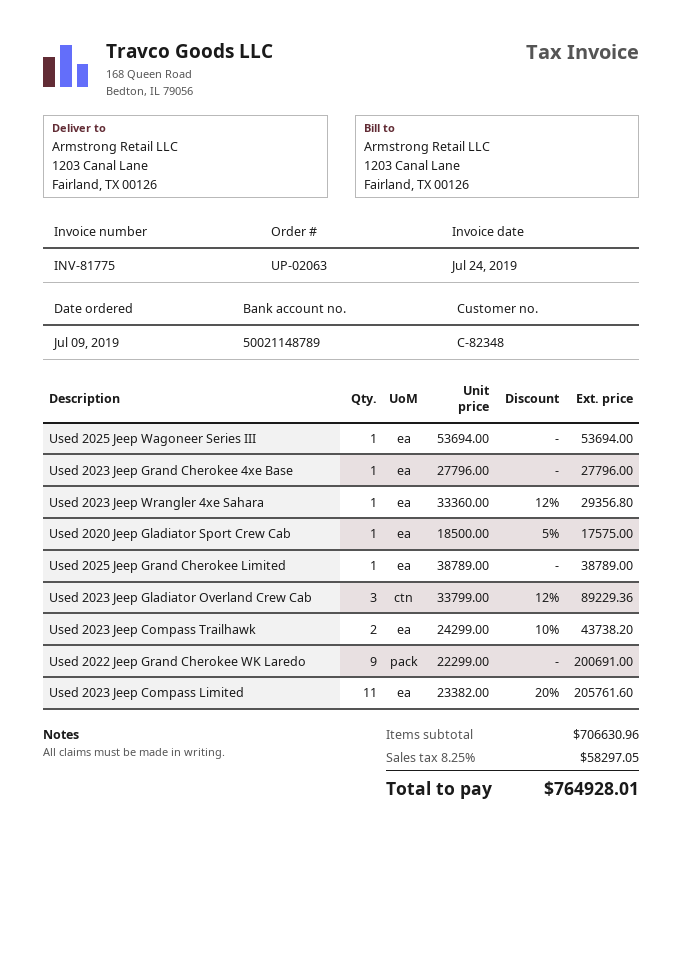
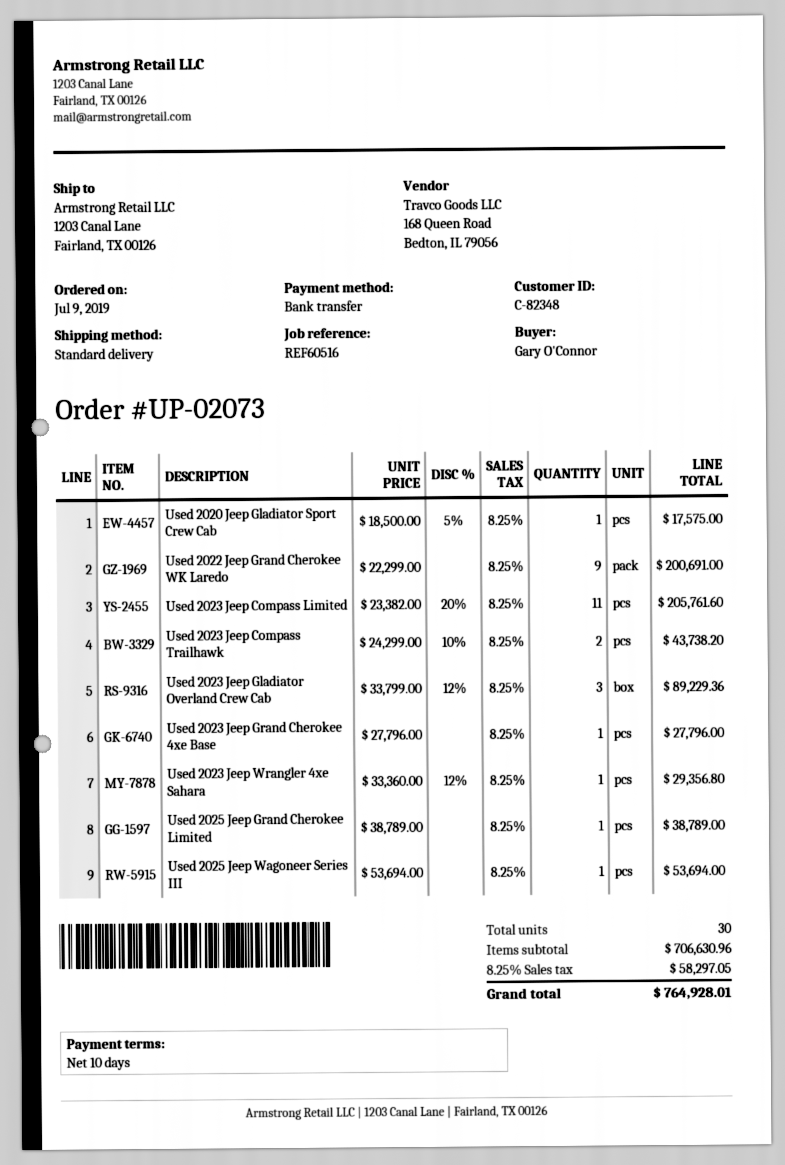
order number: UP-02063 -> UP-02073

